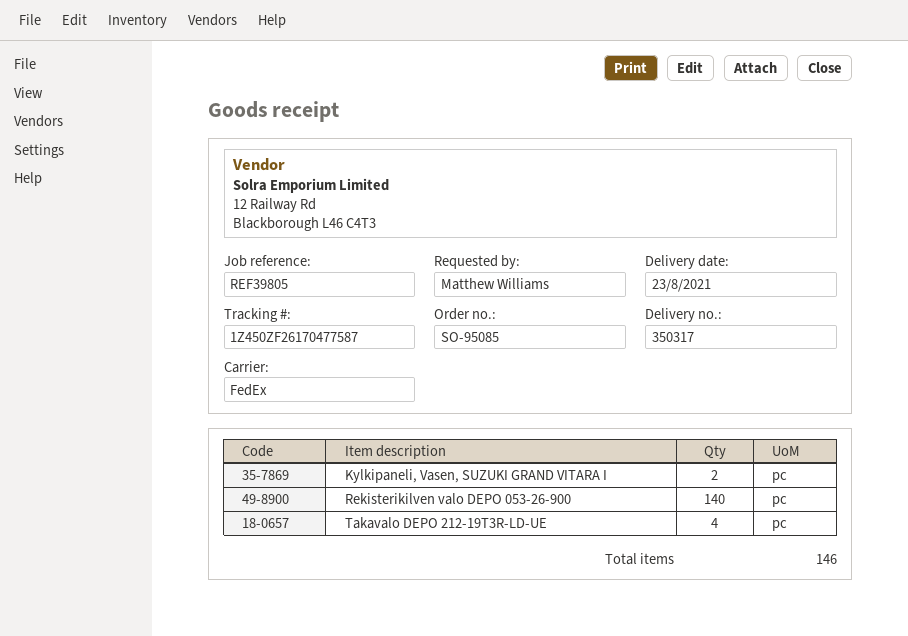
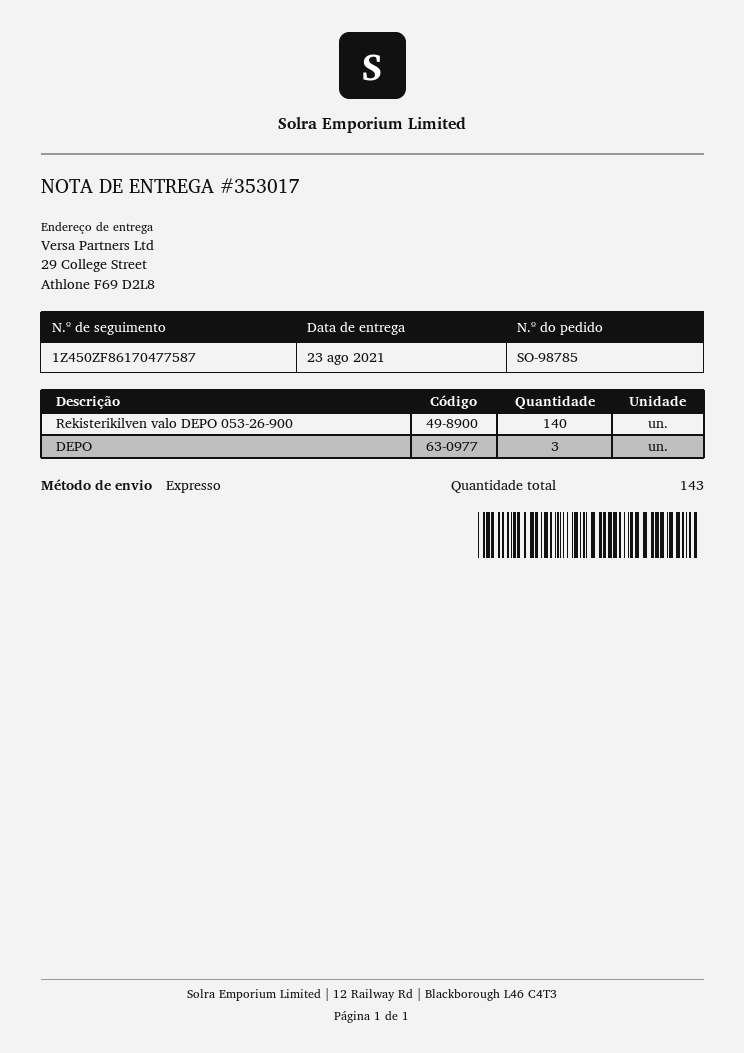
order number: SO-95085 -> SO-98785
delivery note number: 350317 -> 353017
shipping method: FedEx -> express
tracking number: 1Z450ZF26170477587 -> 1Z450ZF86170477587
Kylkipaneli, Vasen, SUZUKI GRAND VITARA I: 2 -> none
Takavalo DEPO 212-19T3R-LD-UE: 4 -> none
DEPO: none -> 3
total quantity: 146 -> 143

